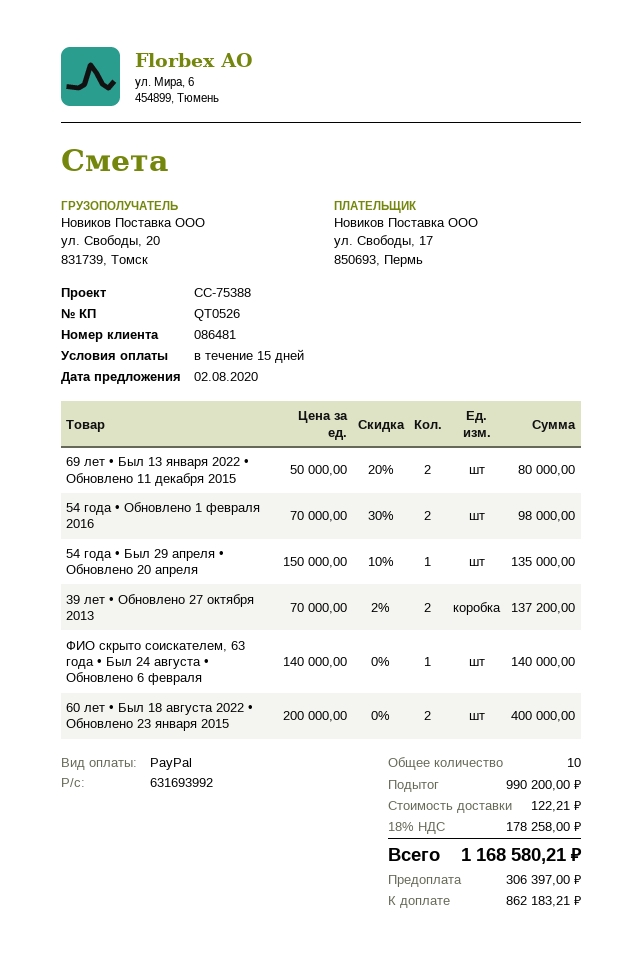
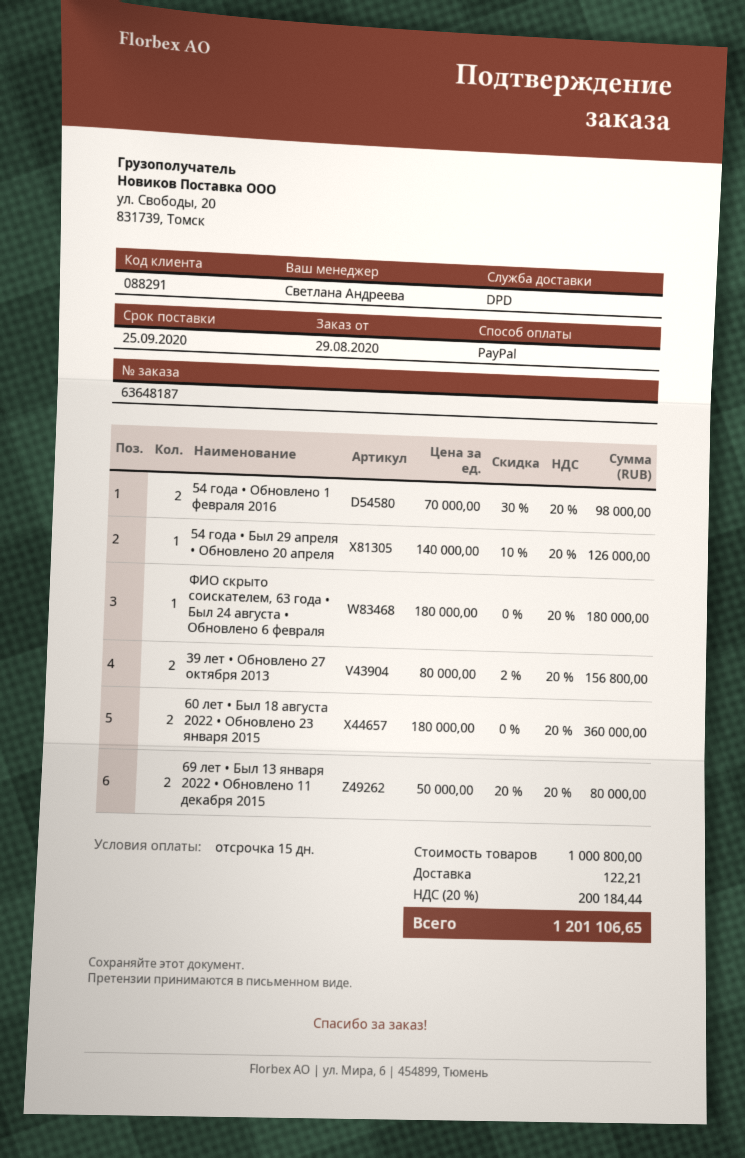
customer number: 086481 -> 088291
54 года • Был 29 апреля • Обновлено 20 апреля: 1 x 150000.00 - 10% = 135000.00 -> 1 x 140000.00 - 10% = 126000.00
39 лет • Обновлено 27 октября 2013: 2 x 70000.00 - 2% = 137200.00 -> 2 x 80000.00 - 2% = 156800.00
ФИО скрыто соискателем, 63 года • Был 24 августа • Обновлено 6 февраля: 1 x 140000.00 = 140000.00 -> 1 x 180000.00 = 180000.00
60 лет • Был 18 августа 2022 • Обновлено 23 января 2015: 2 x 200000.00 = 400000.00 -> 2 x 180000.00 = 360000.00
subtotal: 990200.00 -> 1000800.00
tax: 18% = 178258.00 -> 20% = 200184.44
total: 1168580.21 -> 1201106.65

